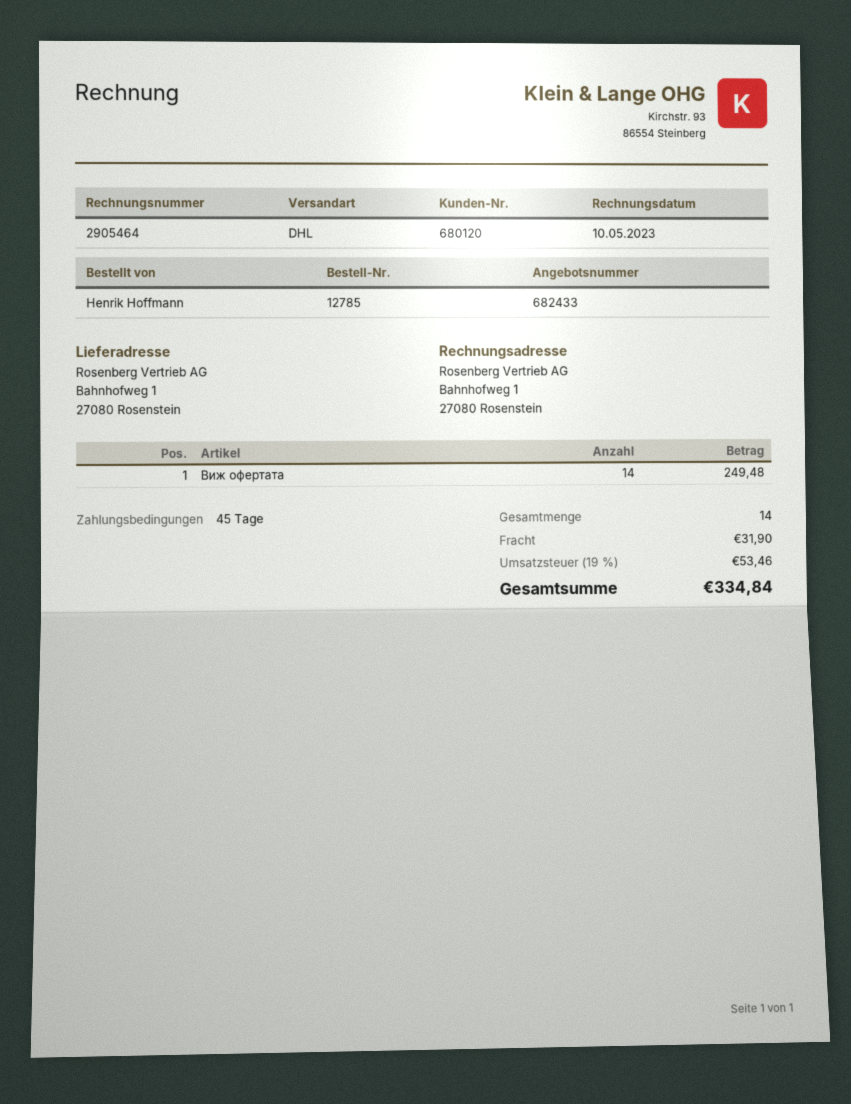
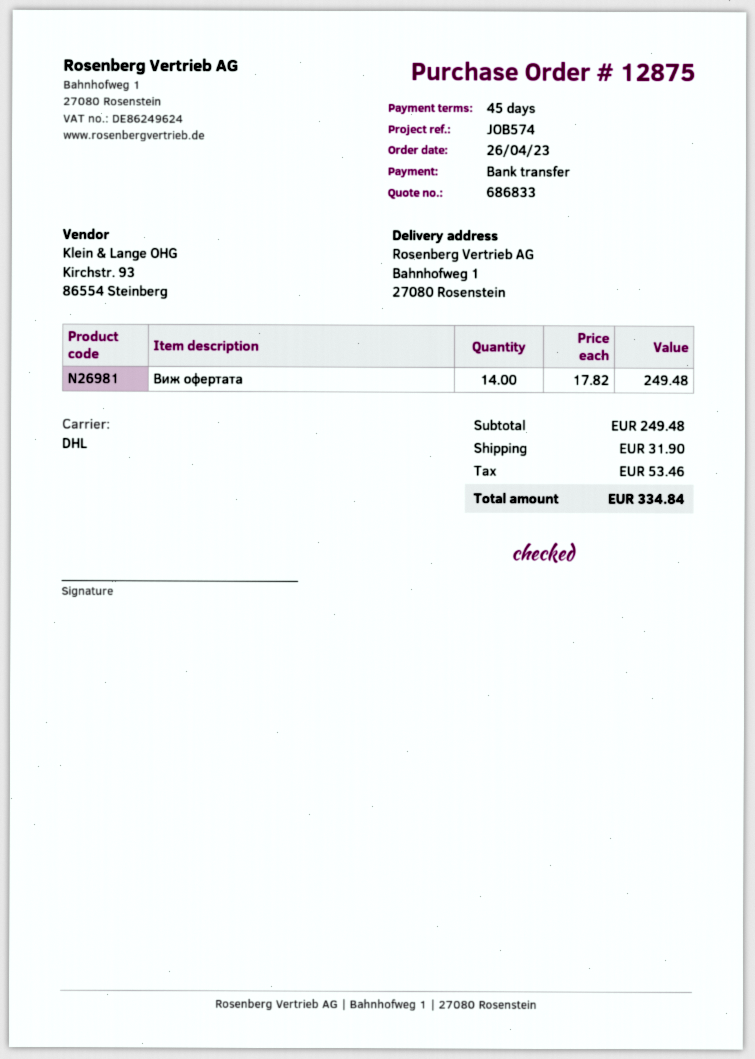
quote number: 682433 -> 686833
order number: 12785 -> 12875

